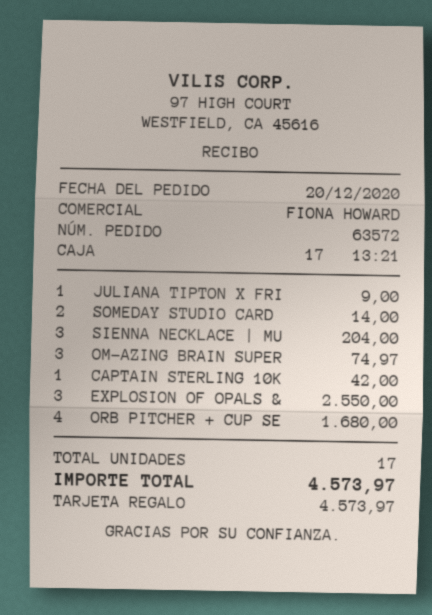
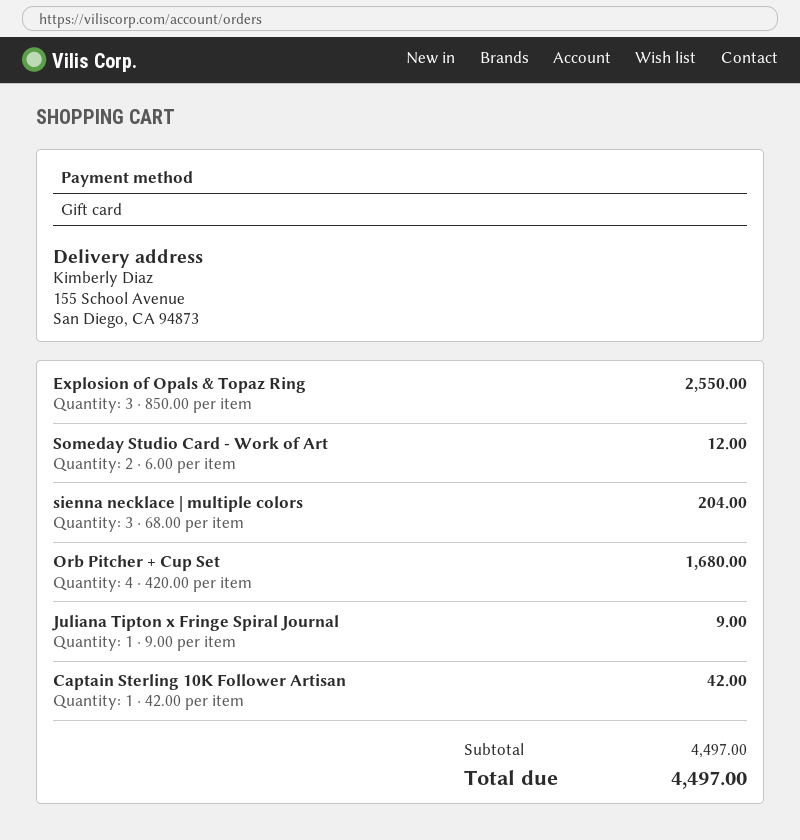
SOMEDAY STUDIO CARD: 2 for 14.00 -> 2 for 12.00
OM-AZING BRAIN SUPER: 3 for 74.97 -> none
total: 4573.97 -> 4497.00

